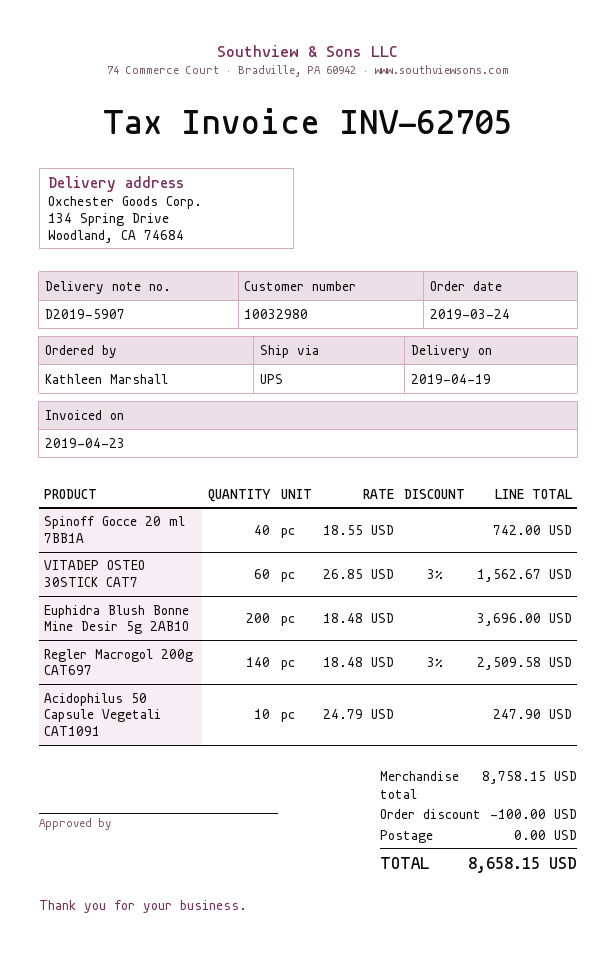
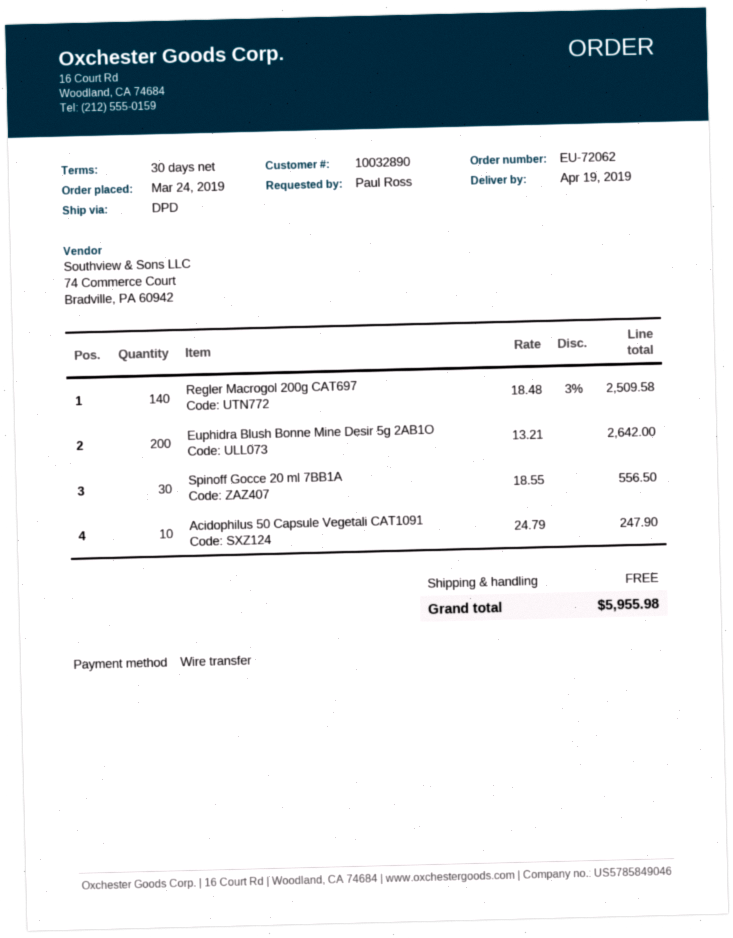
customer number: 10032980 -> 10032890
ordered by: Kathleen Marshall -> Paul Ross
shipping method: UPS -> DPD
Spinoff Gocce 20 ml 7BB1A: 40 x 18.55 = 742.00 -> 30 x 18.55 = 556.50
VITADEP OSTEO 30STICK CAT7: 60 x 26.85 - 3% = 1562.67 -> none
Euphidra Blush Bonne Mine Desir 5g 2AB1O: 200 x 18.48 = 3696.00 -> 200 x 13.21 = 2642.00
discount: 100.00 -> none
total: 8658.15 -> 5955.98

